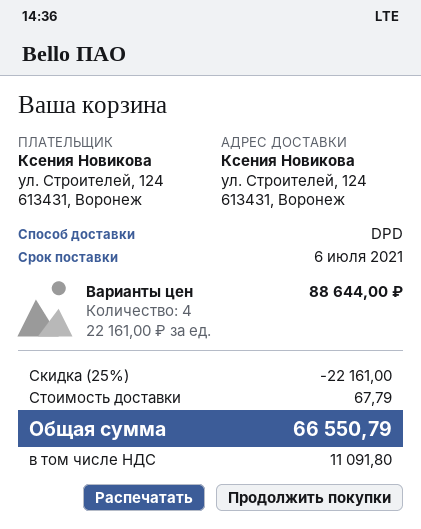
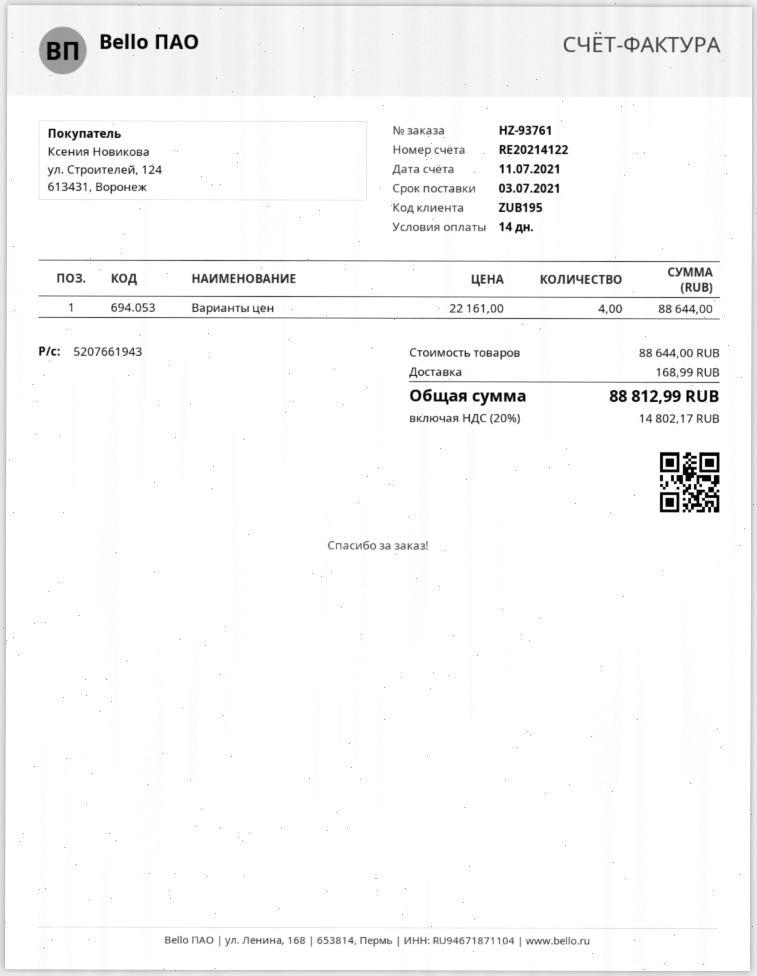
delivery date: 2021-07-06 -> 2021-07-03
discount: 25% = 22161.00 -> none
shipping: 67.79 -> 168.99
tax: 11091.80 -> 14802.17
total: 66550.79 -> 88812.99

